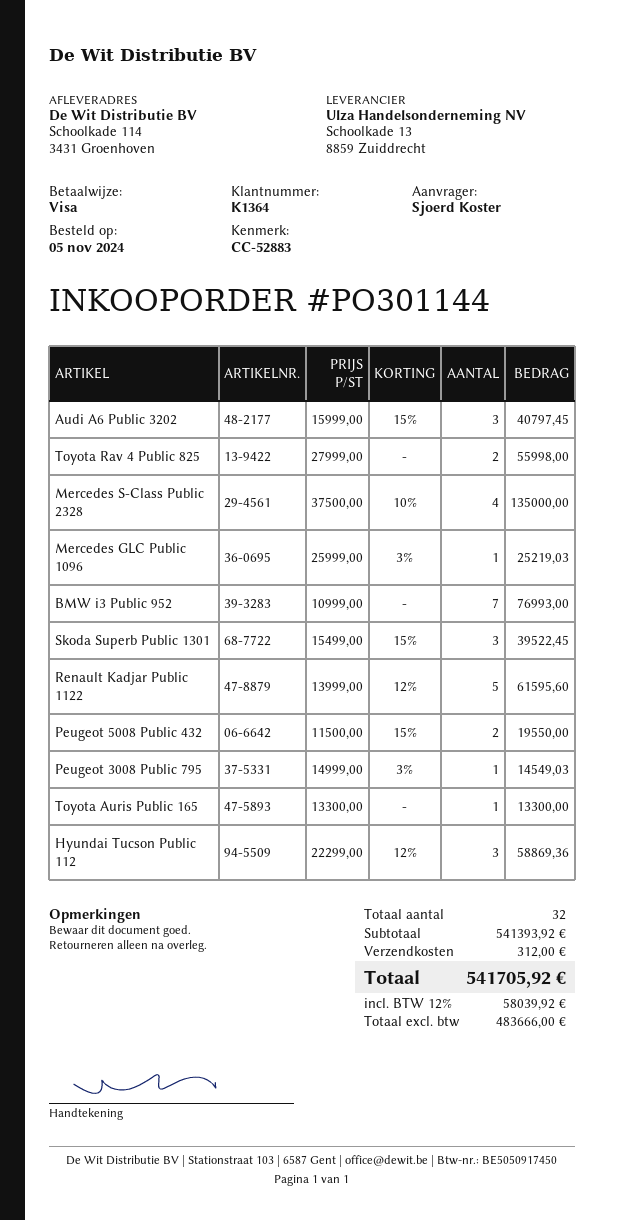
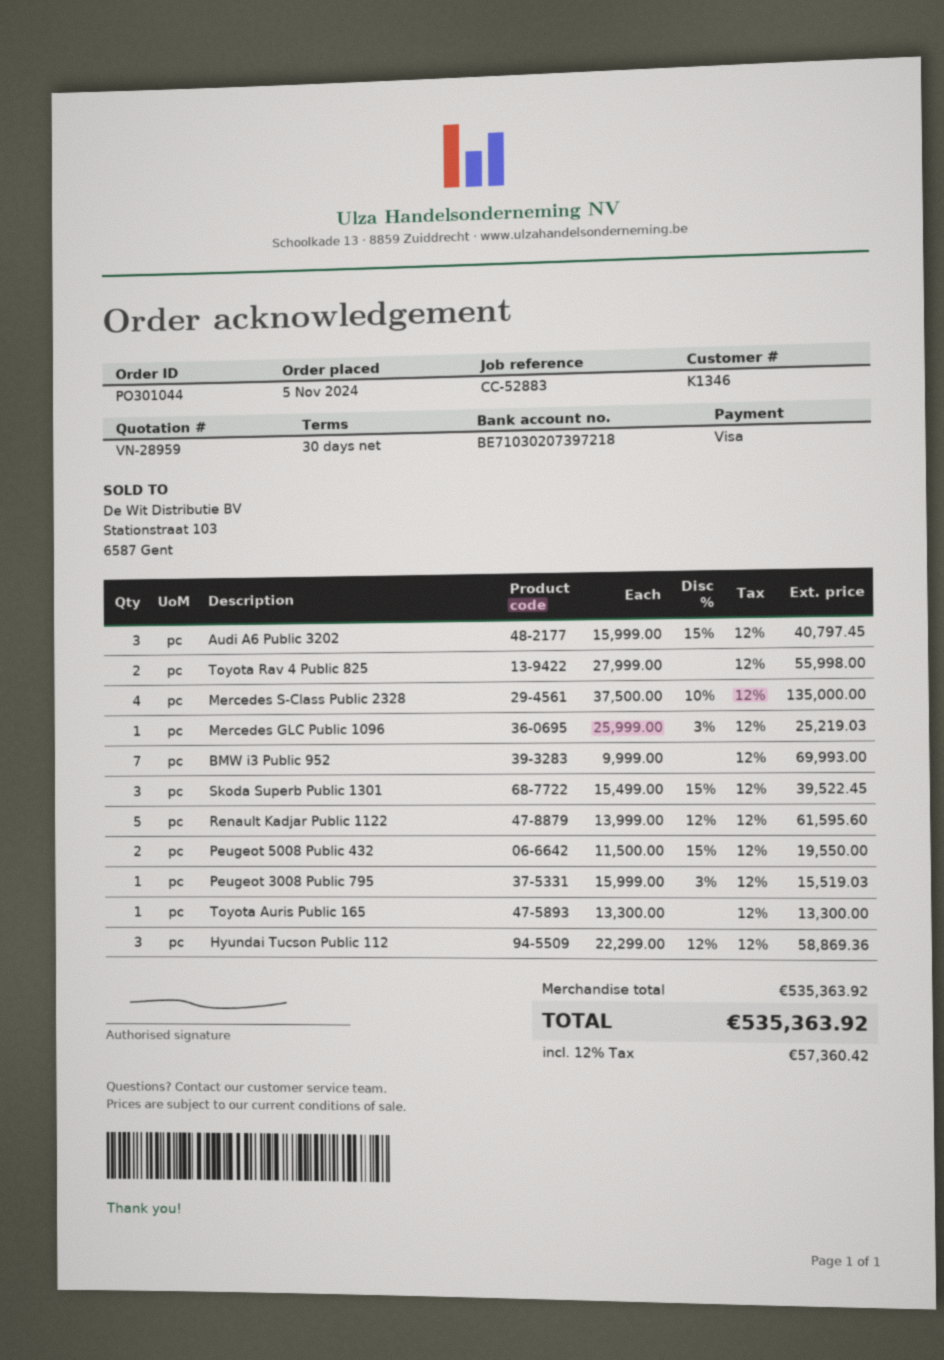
order number: PO301144 -> PO301044
customer number: K1364 -> K1346
BMW i3 Public 952: 7 x 10999.00 = 76993.00 -> 7 x 9999.00 = 69993.00
Peugeot 3008 Public 795: 1 x 14999.00 - 3% = 14549.03 -> 1 x 15999.00 - 3% = 15519.03
subtotal: 541393.92 -> 535363.92
shipping: 312.00 -> none
tax: 12% = 58039.92 -> 12% = 57360.42
total: 541705.92 -> 535363.92

